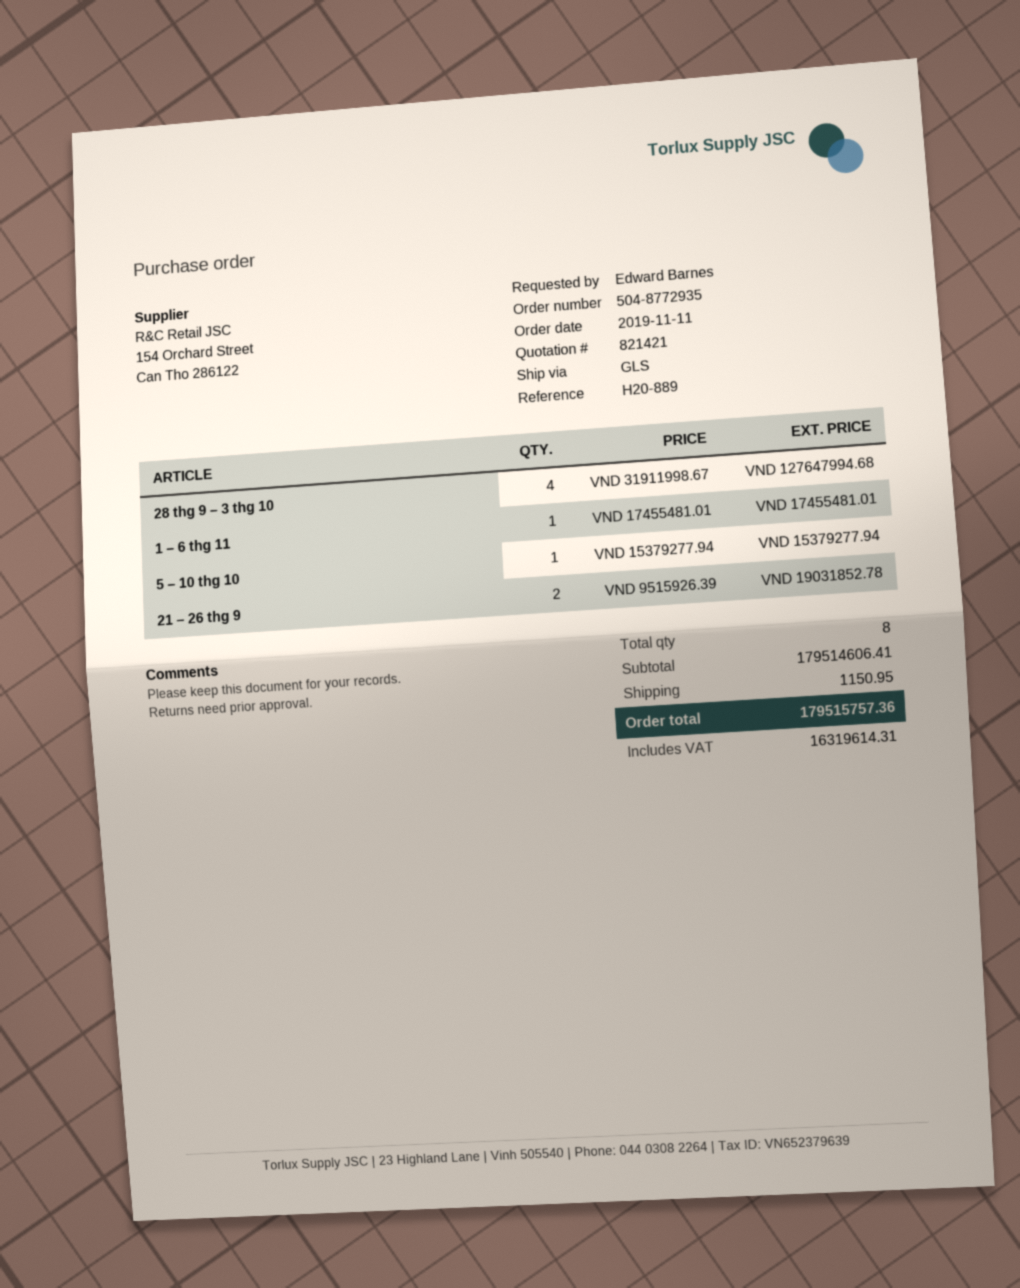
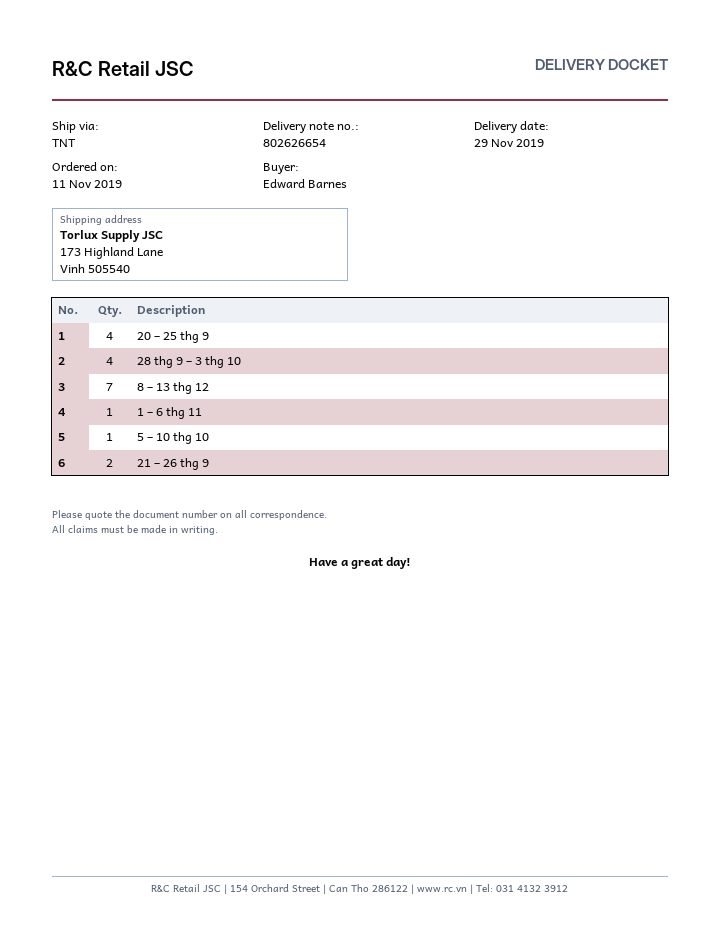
shipping method: GLS -> TNT
20 – 25 thg 9: none -> 4
8 – 13 thg 12: none -> 7

